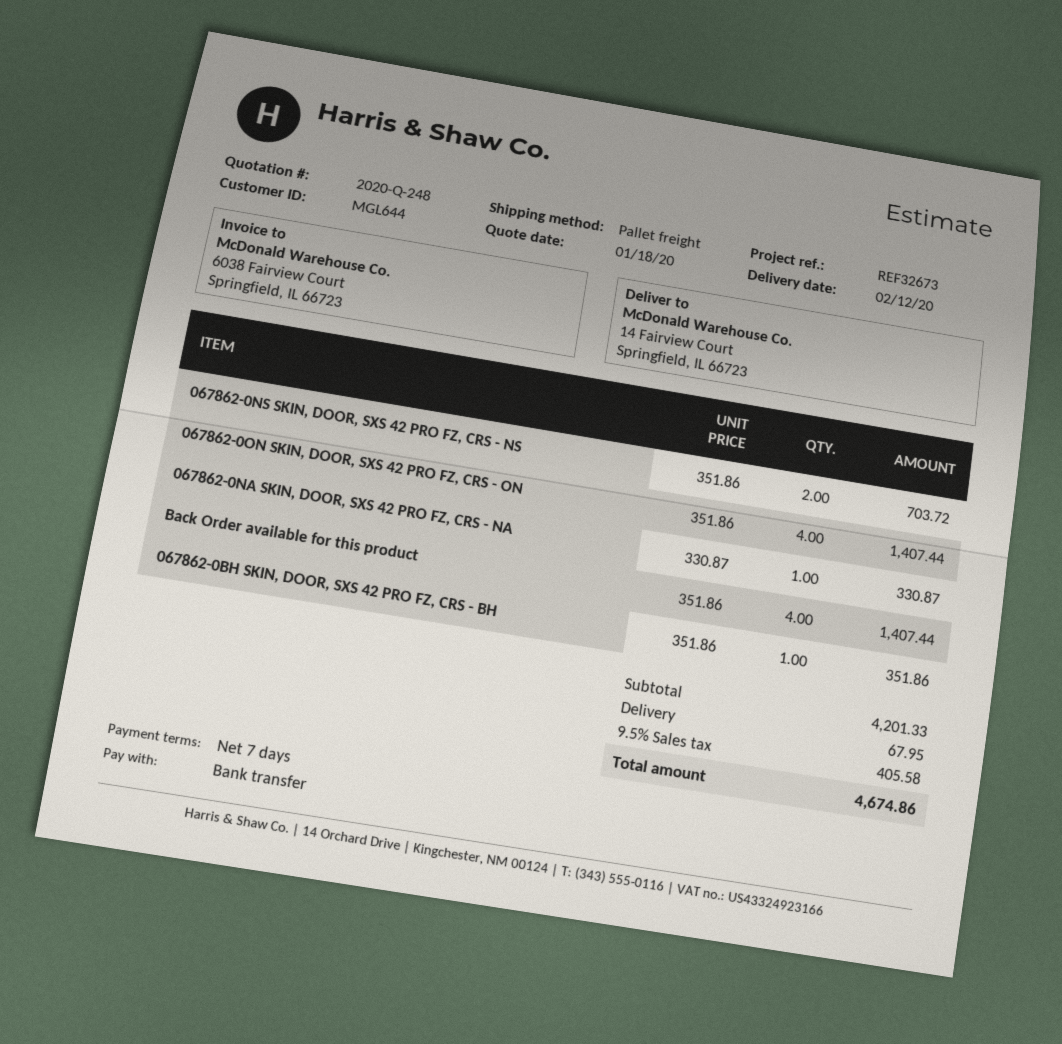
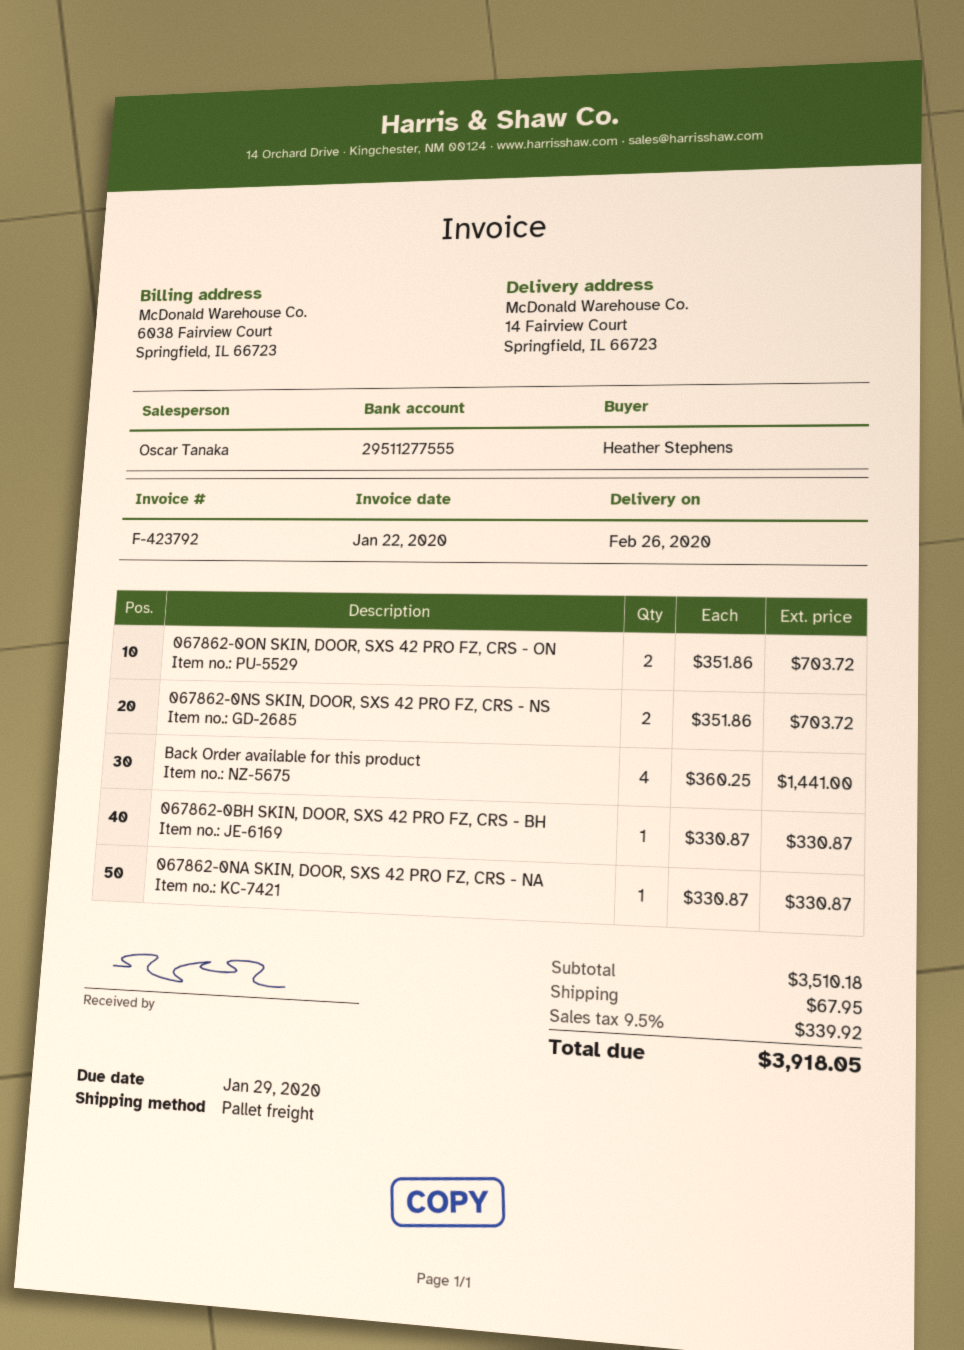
delivery date: 2020-02-12 -> 2020-02-26
067862-0ON SKIN, DOOR, SXS 42 PRO FZ, CRS - ON: 4 x 351.86 = 1407.44 -> 2 x 351.86 = 703.72
Back Order available for this product: 4 x 351.86 = 1407.44 -> 4 x 360.25 = 1441.00
067862-0BH SKIN, DOOR, SXS 42 PRO FZ, CRS - BH: 1 x 351.86 = 351.86 -> 1 x 330.87 = 330.87
subtotal: 4201.33 -> 3510.18
tax: 9.5% = 405.58 -> 9.5% = 339.92
total: 4674.86 -> 3918.05

